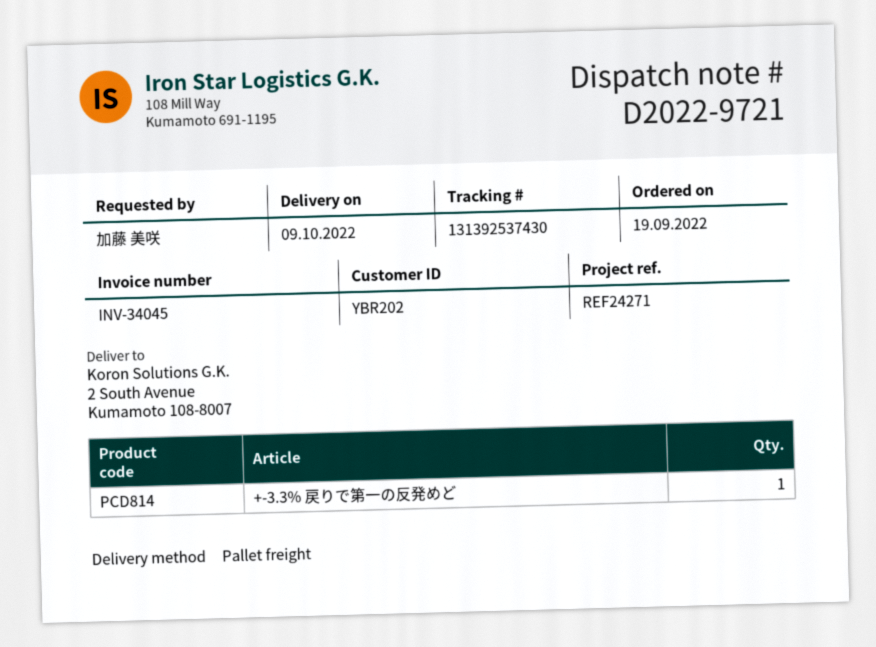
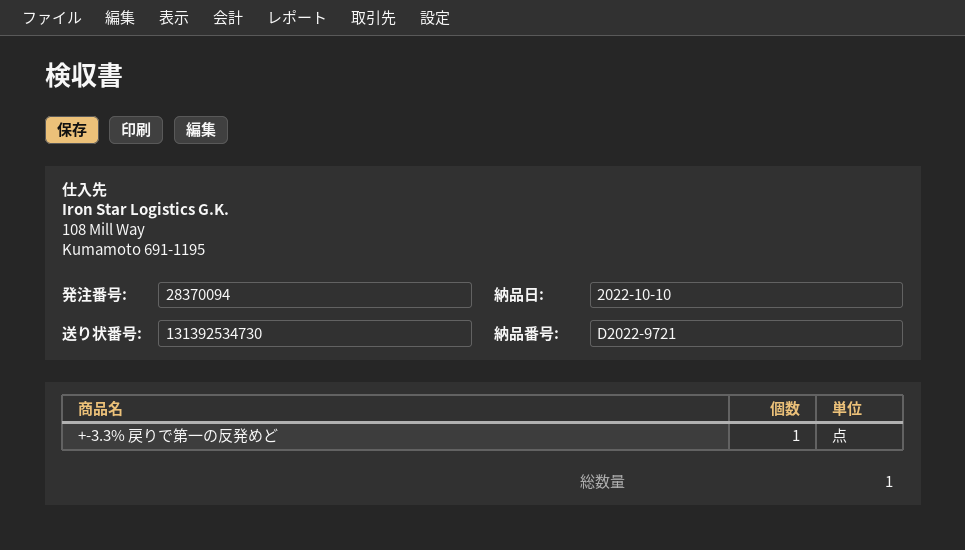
delivery date: 2022-10-09 -> 2022-10-10
tracking number: 131392537430 -> 131392534730

